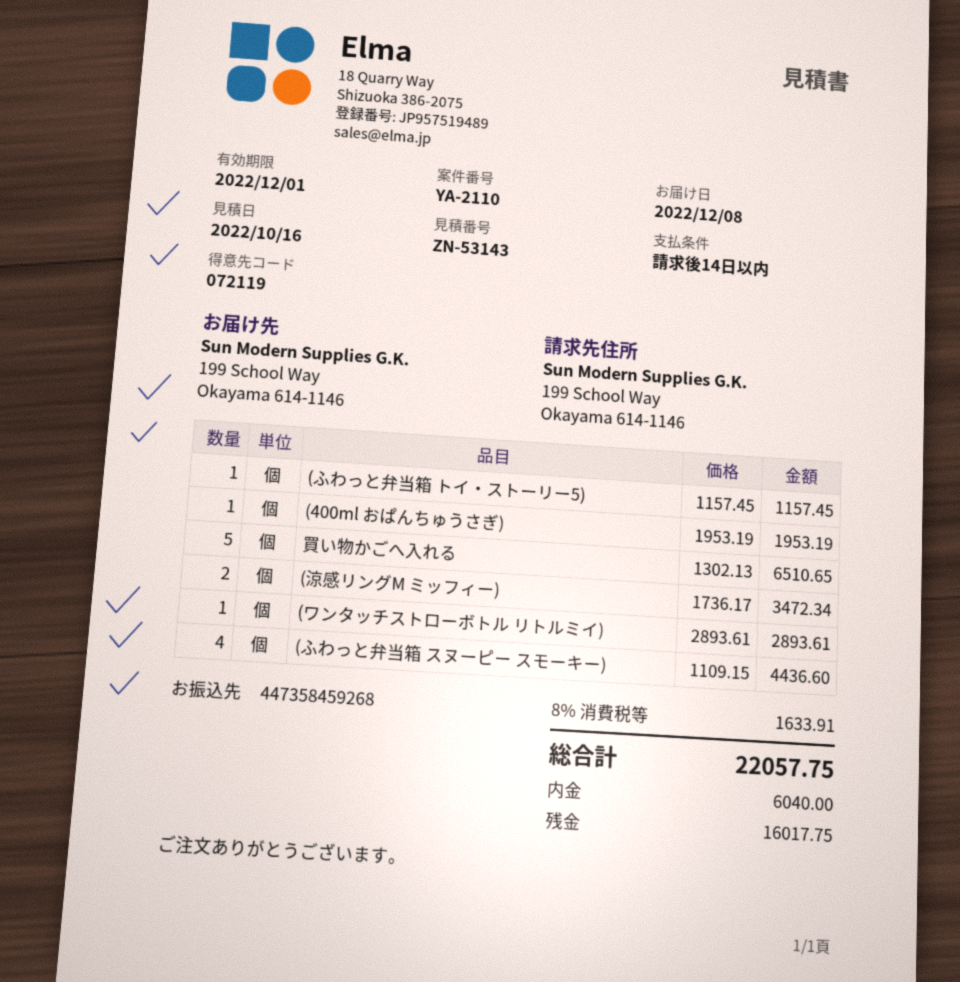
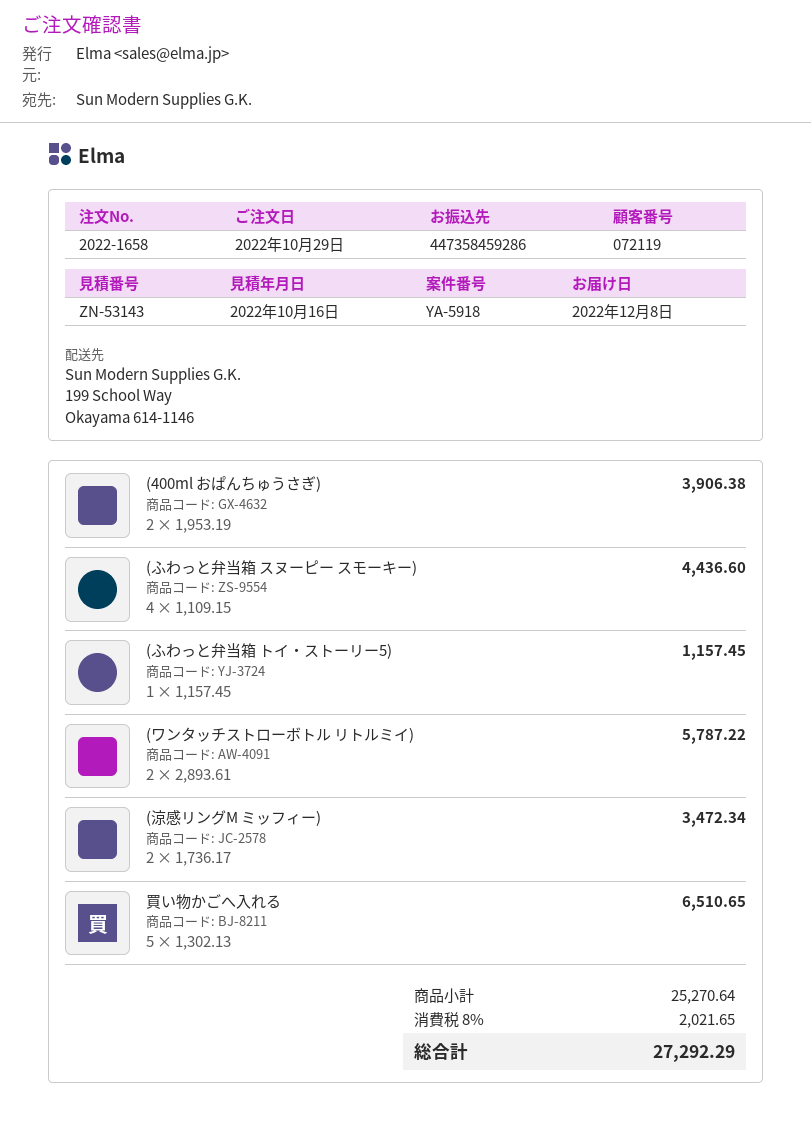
reference: YA-2110 -> YA-5918
bank account: 447358459268 -> 447358459286
(400ml おぱんちゅうさぎ): 1 x 1953.19 = 1953.19 -> 2 x 1953.19 = 3906.38
(ワンタッチストローボトル リトルミイ): 1 x 2893.61 = 2893.61 -> 2 x 2893.61 = 5787.22
tax: 8% = 1633.91 -> 8% = 2021.65
total: 22057.75 -> 27292.29

